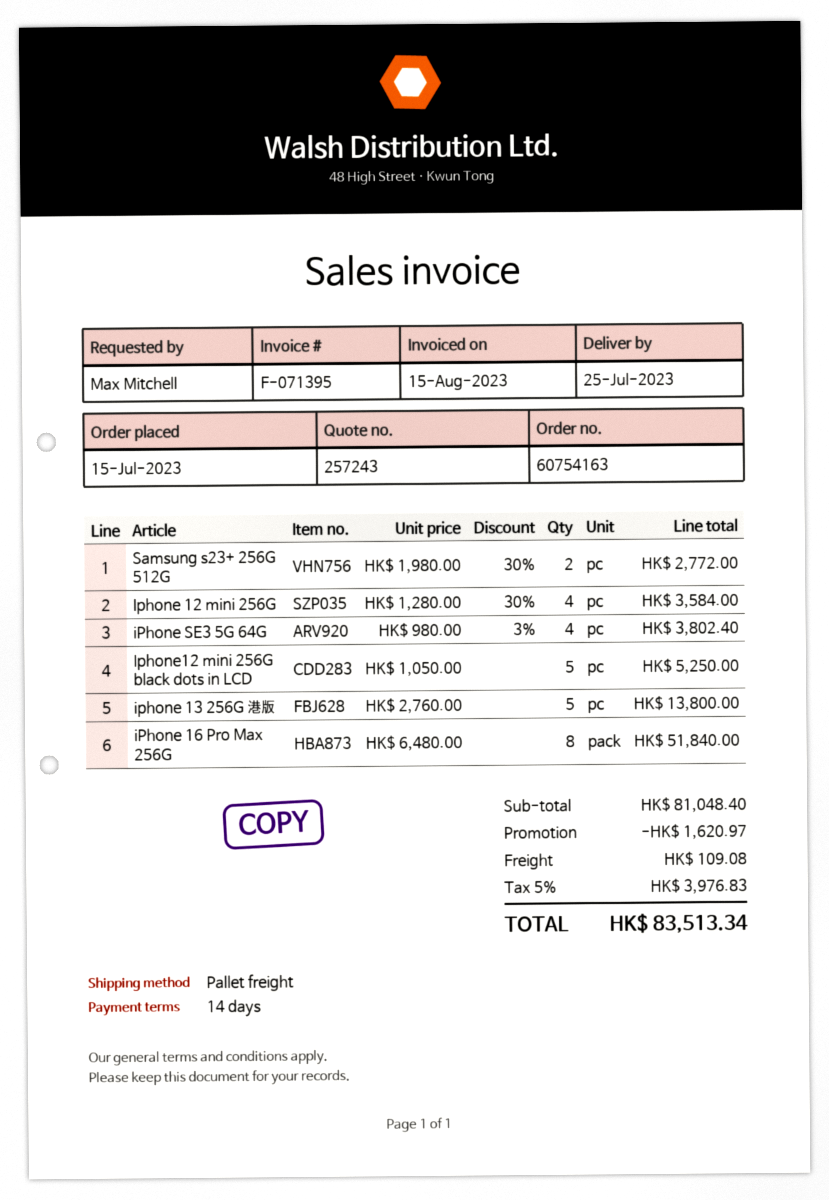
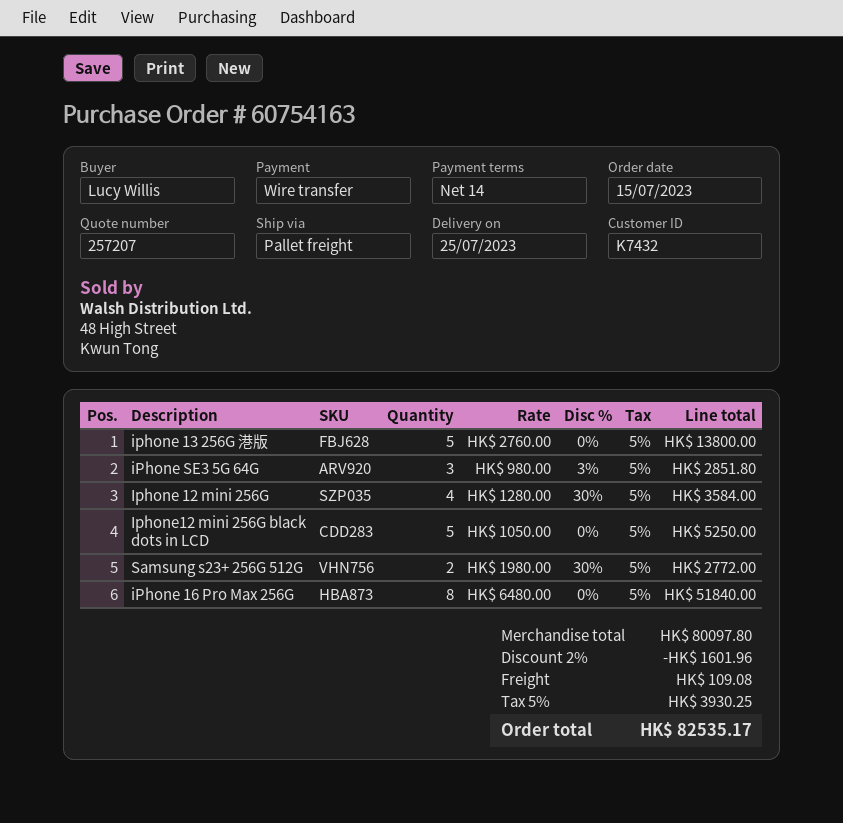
quote number: 257243 -> 257207
ordered by: Max Mitchell -> Lucy Willis
iPhone SE3 5G 64G: 4 x 980.00 - 3% = 3802.40 -> 3 x 980.00 - 3% = 2851.80
subtotal: 81048.40 -> 80097.80
discount: 1620.97 -> 1601.96
tax: 5% = 3976.83 -> 5% = 3930.25
total: 83513.34 -> 82535.17

